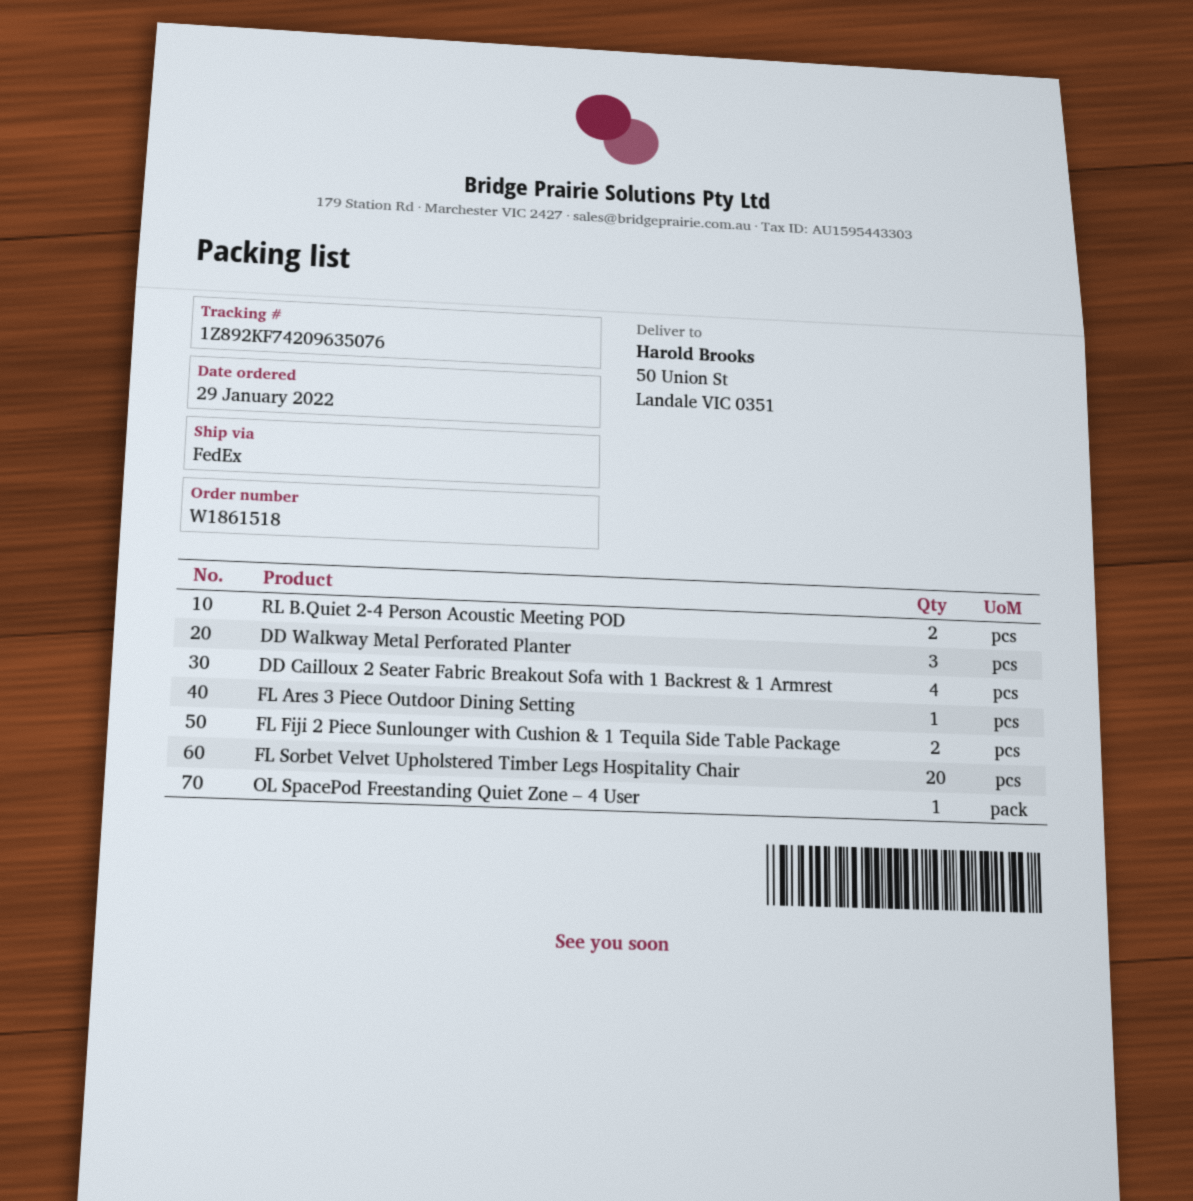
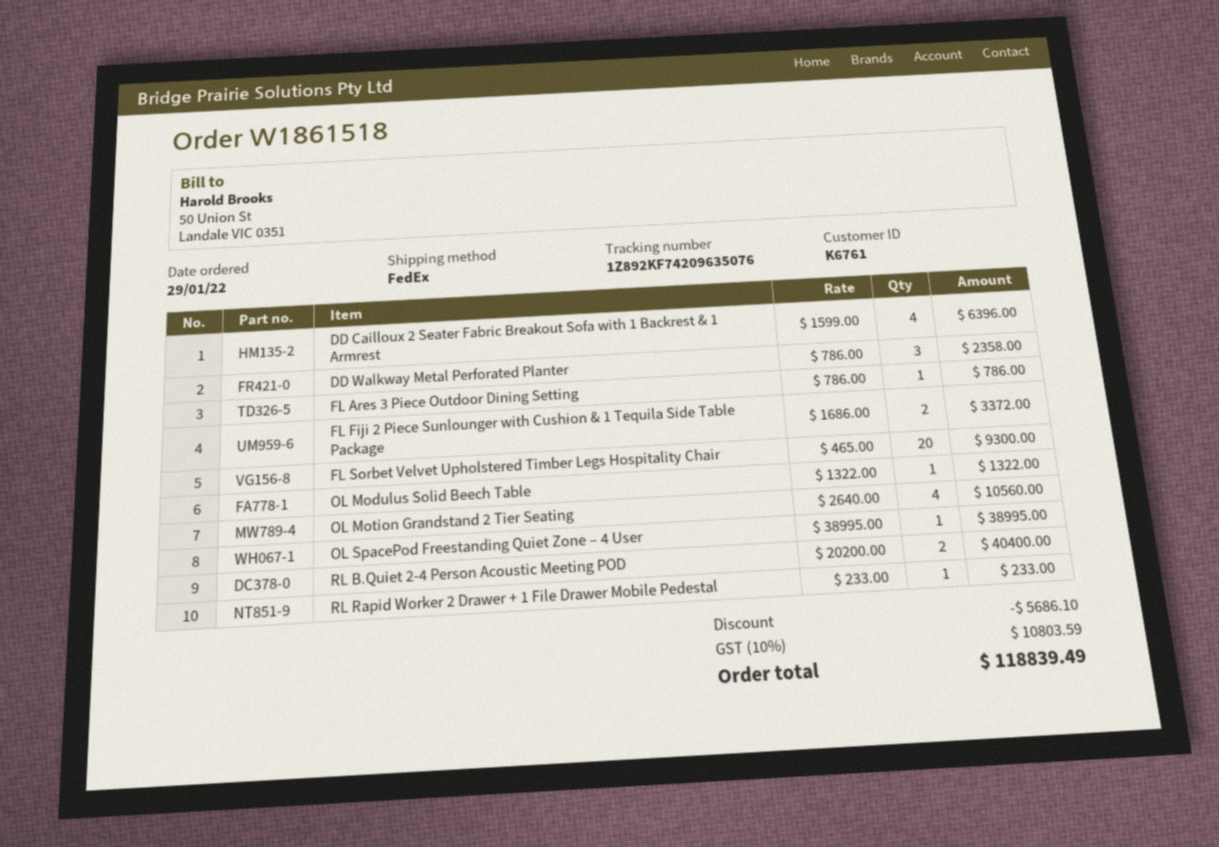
OL Modulus Solid Beech Table: none -> 1
OL Motion Grandstand 2 Tier Seating: none -> 4
RL Rapid Worker 2 Drawer + 1 File Drawer Mobile Pedestal: none -> 1

